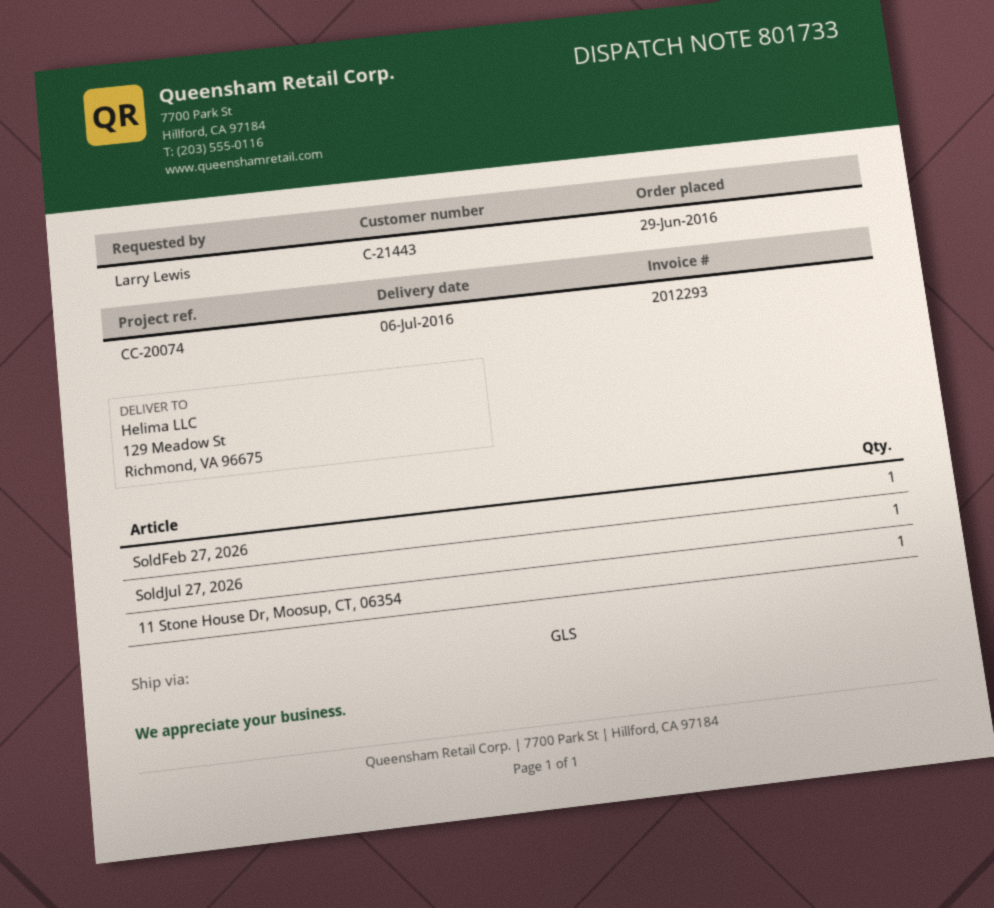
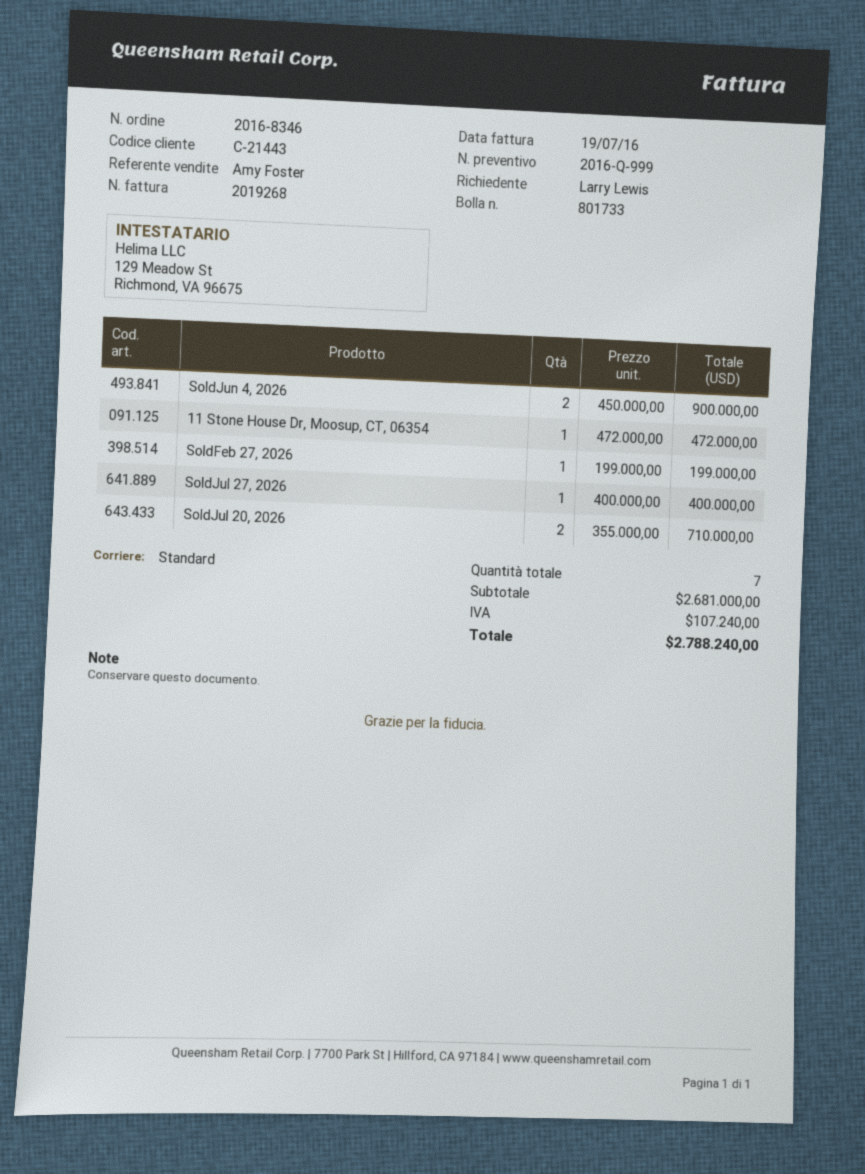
invoice number: 2012293 -> 2019268
shipping method: GLS -> standard
SoldJun 4, 2026: none -> 2
SoldJul 20, 2026: none -> 2

